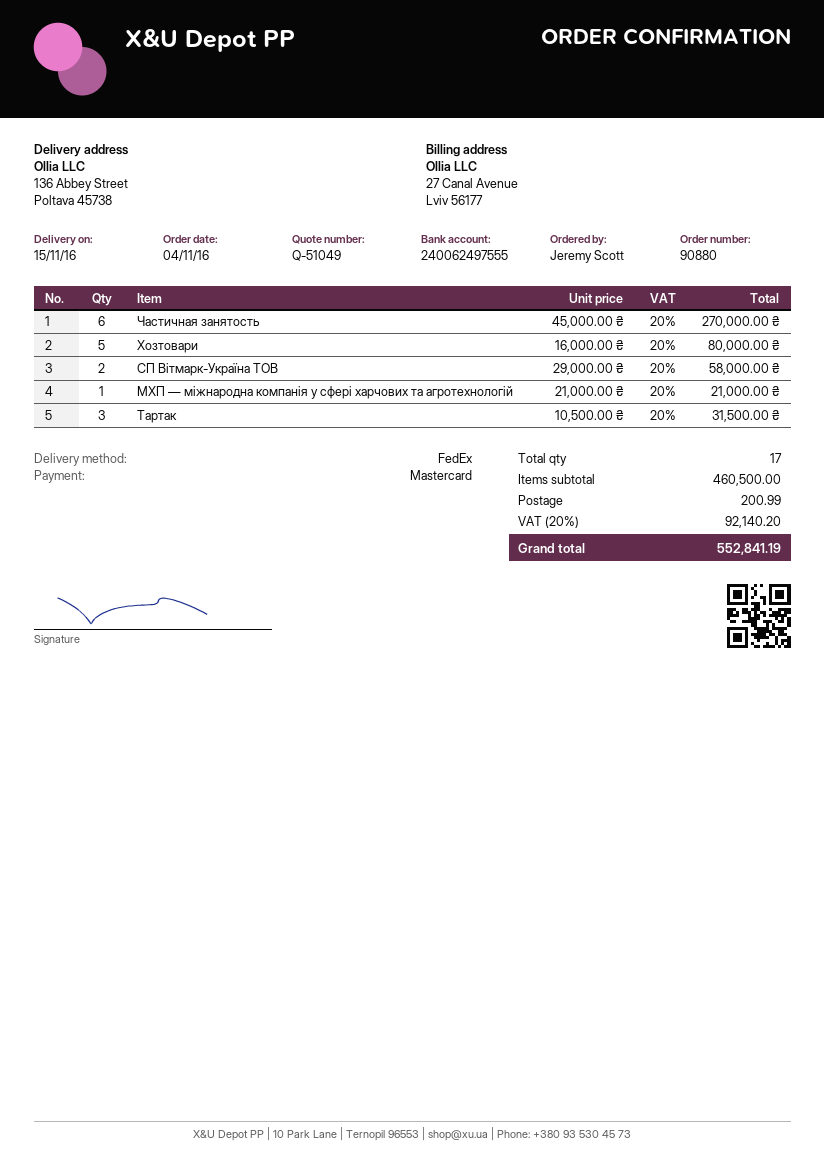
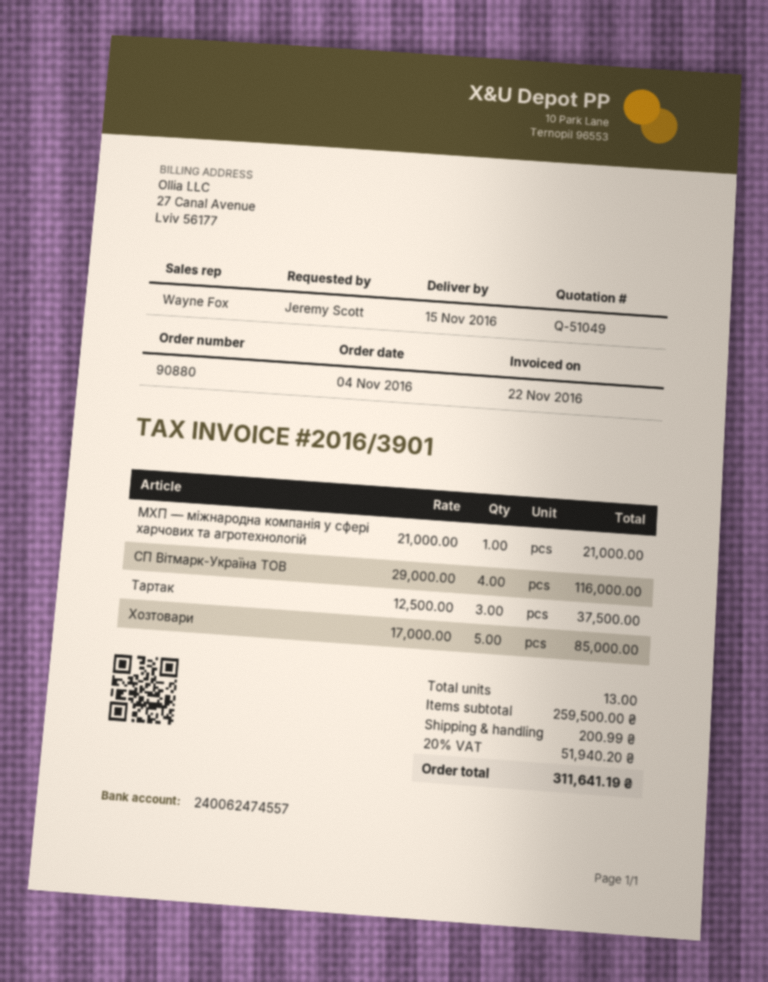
bank account: 240062497555 -> 240062474557
Частичная занятость: 6 x 45000.00 = 270000.00 -> none
Хозтовари: 5 x 16000.00 = 80000.00 -> 5 x 17000.00 = 85000.00
СП Вiтмарк-Україна ТОВ: 2 x 29000.00 = 58000.00 -> 4 x 29000.00 = 116000.00
Тартак: 3 x 10500.00 = 31500.00 -> 3 x 12500.00 = 37500.00
total quantity: 17 -> 13
subtotal: 460500.00 -> 259500.00
tax: 20% = 92140.20 -> 20% = 51940.20
total: 552841.19 -> 311641.19

